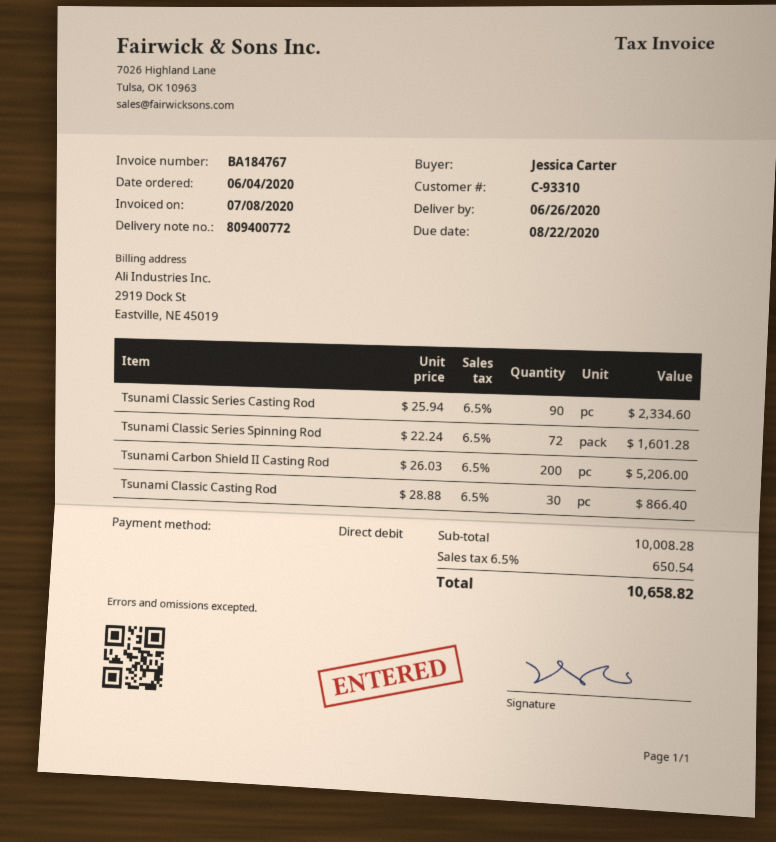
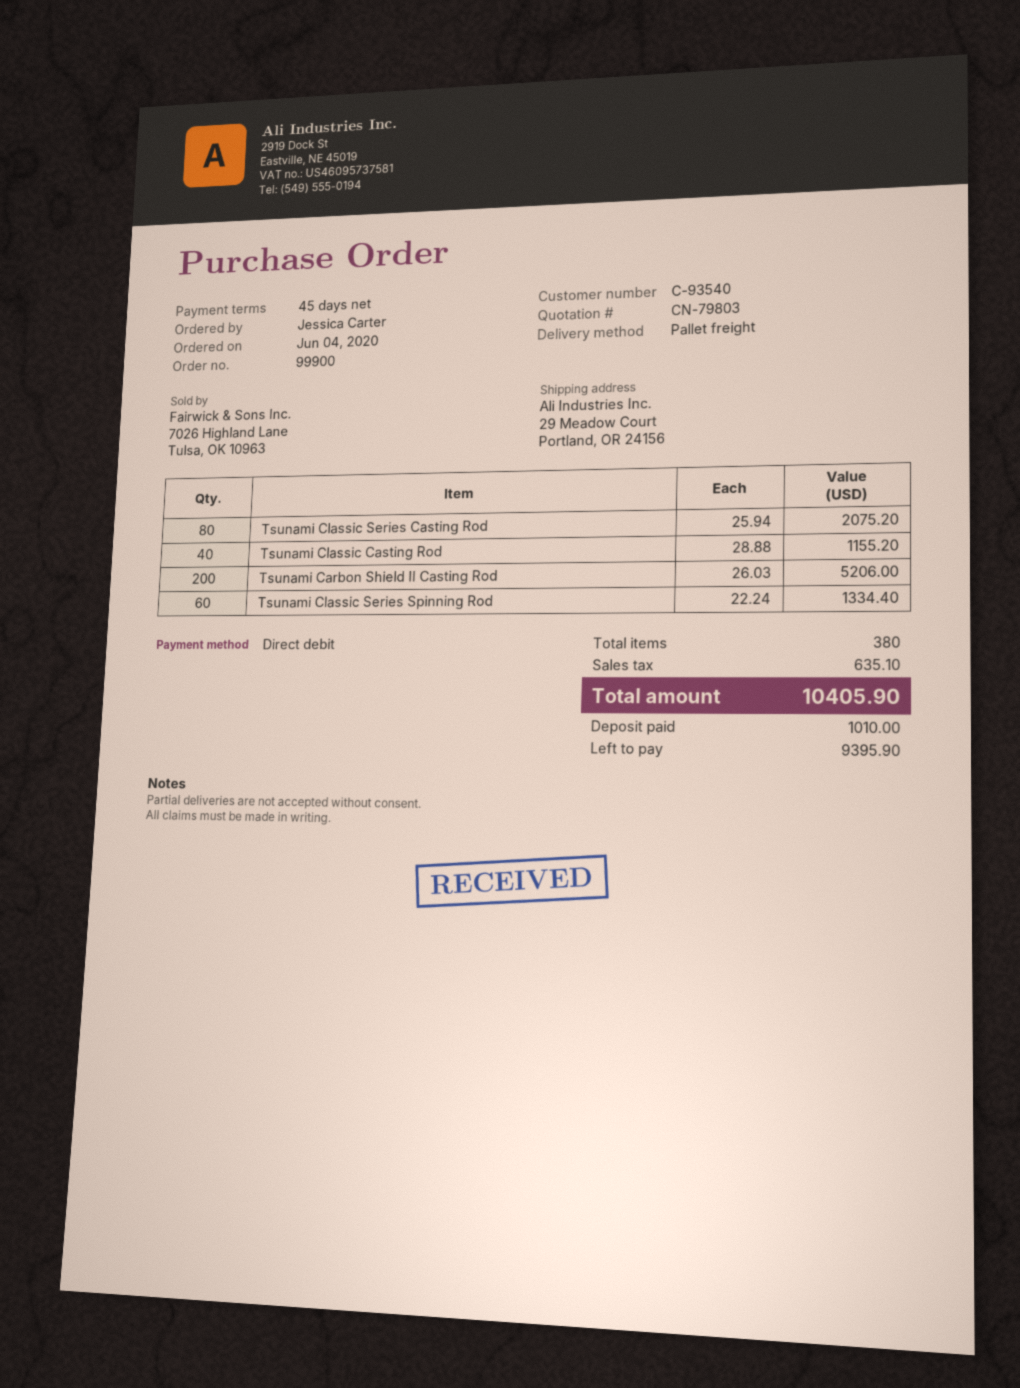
customer number: C-93310 -> C-93540
Tsunami Classic Series Casting Rod: 90 x 25.94 = 2334.60 -> 80 x 25.94 = 2075.20
Tsunami Classic Series Spinning Rod: 72 x 22.24 = 1601.28 -> 60 x 22.24 = 1334.40
Tsunami Classic Casting Rod: 30 x 28.88 = 866.40 -> 40 x 28.88 = 1155.20
tax: 650.54 -> 635.10
total: 10658.82 -> 10405.90

